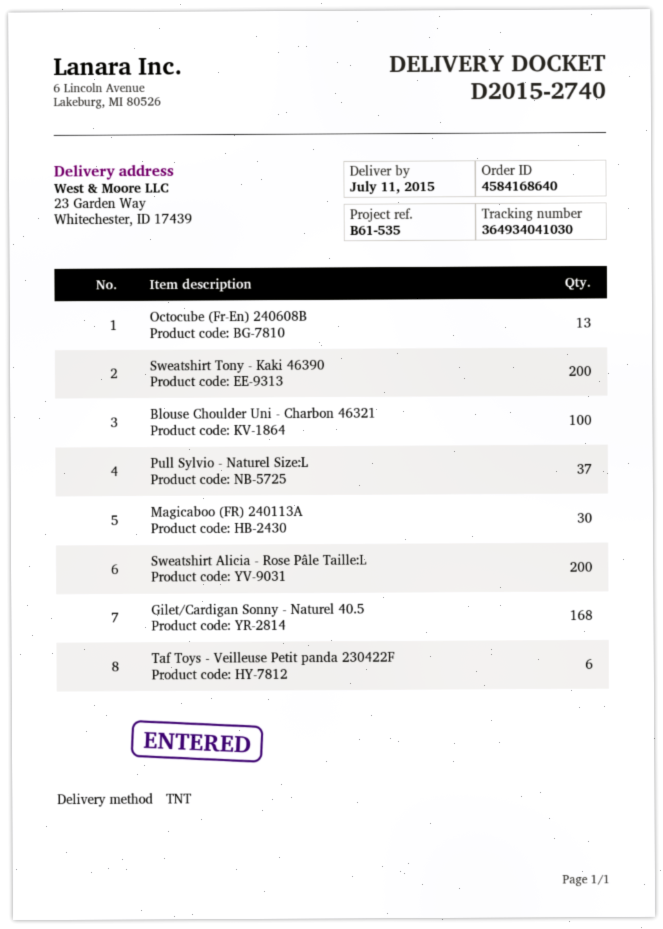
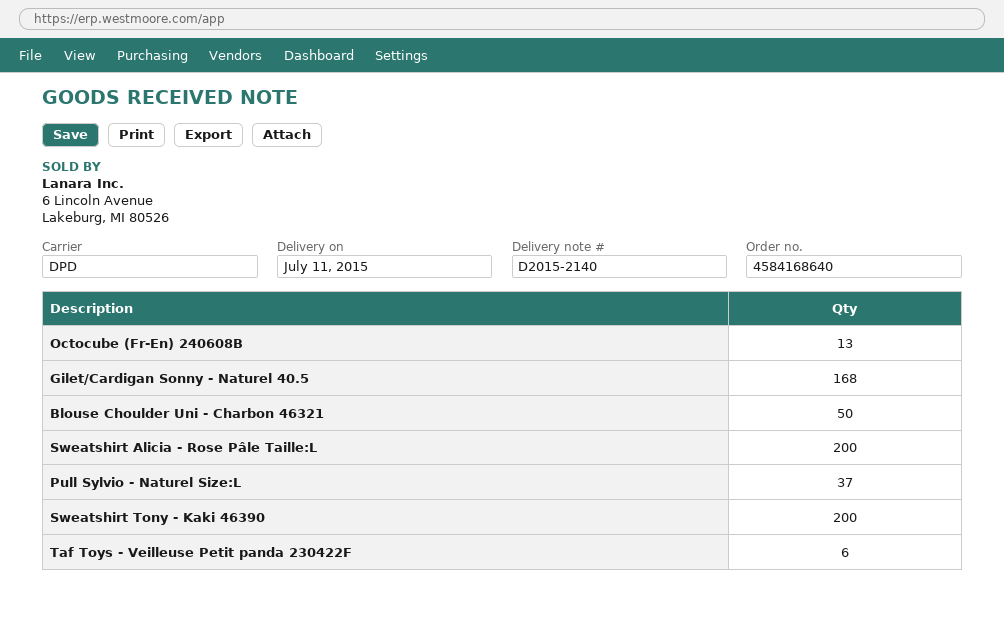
delivery note number: D2015-2740 -> D2015-2140
shipping method: TNT -> DPD
Blouse Choulder Uni - Charbon 46321: 100 -> 50
Magicaboo (FR) 240113A: 30 -> none

